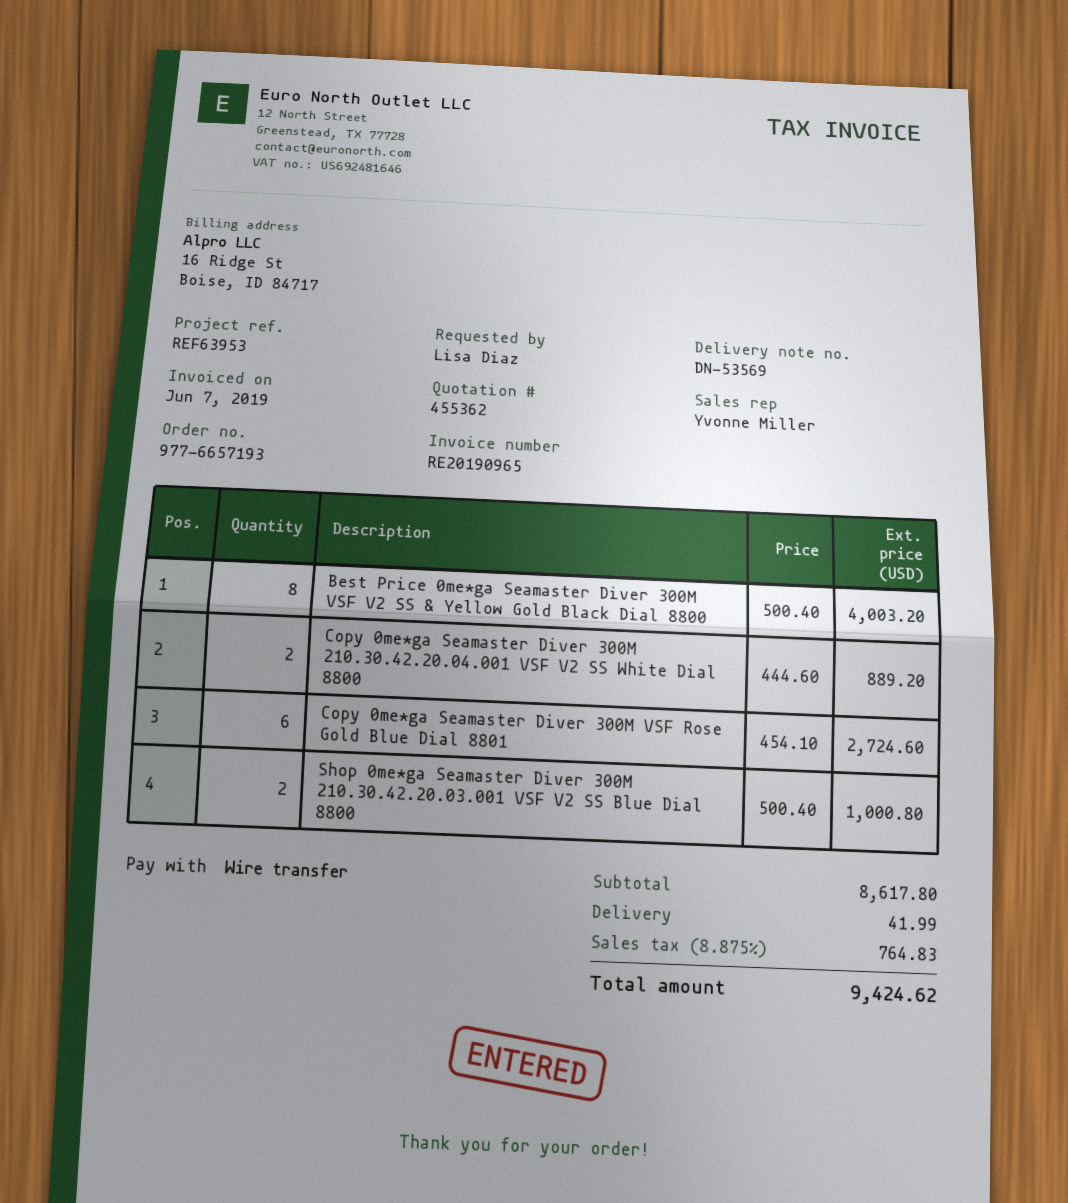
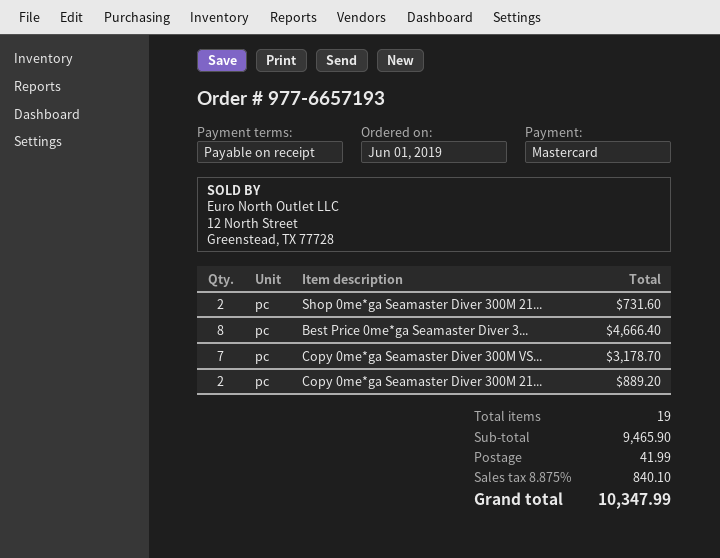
payment method: bank transfer -> Mastercard
Best Price 0me*ga Seamaster Diver 300M VSF V2 SS & Yellow Gold Black Dial 8800: 8 for 4003.20 -> 8 for 4666.40
Copy 0me*ga Seamaster Diver 300M VSF Rose Gold Blue Dial 8801: 6 for 2724.60 -> 7 for 3178.70
Shop 0me*ga Seamaster Diver 300M 210.30.42.20.03.001 VSF V2 SS Blue Dial 8800: 2 for 1000.80 -> 2 for 731.60
subtotal: 8617.80 -> 9465.90
tax: 8.875% = 764.83 -> 8.875% = 840.10
total: 9424.62 -> 10347.99

